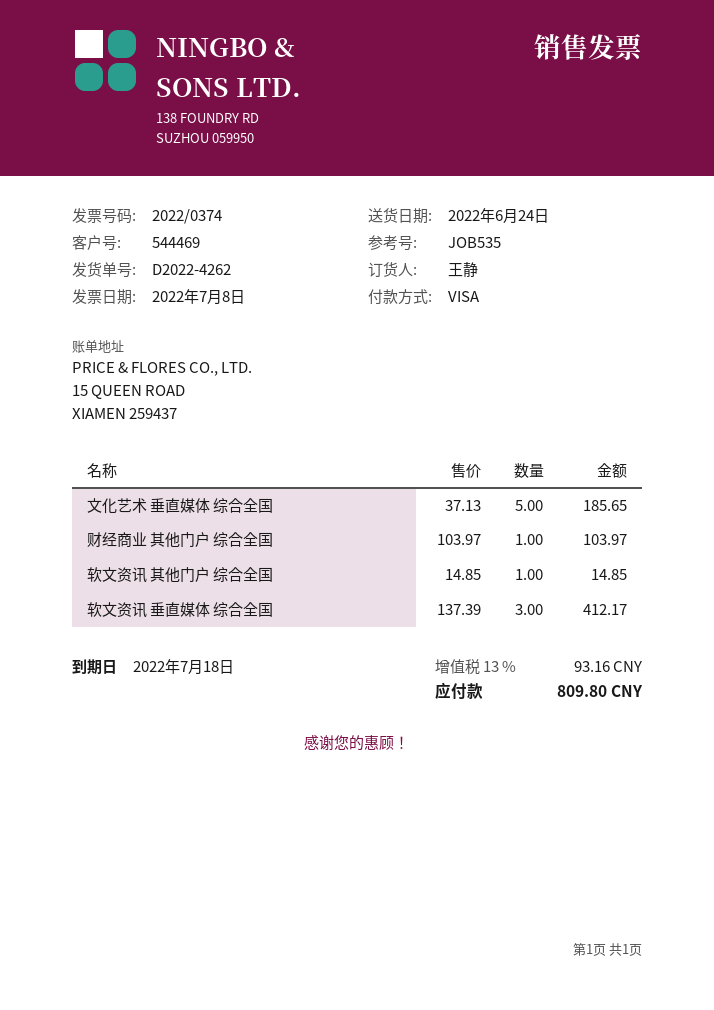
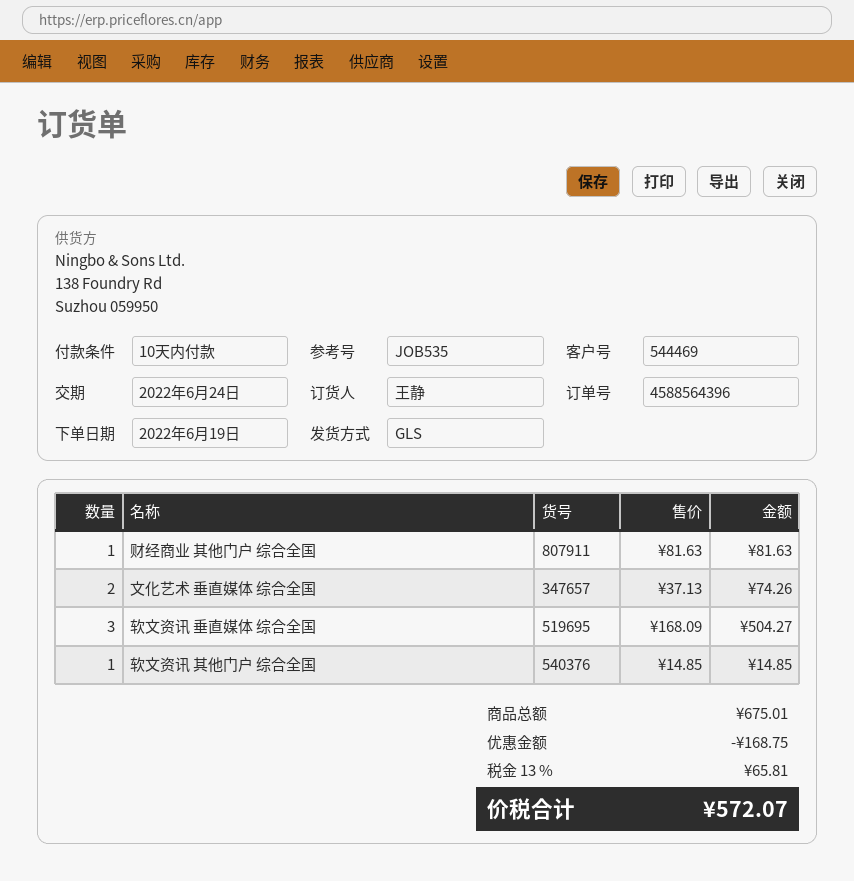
文化艺术 垂直媒体 综合全国: 5 x 37.13 = 185.65 -> 2 x 37.13 = 74.26
财经商业 其他门户 综合全国: 1 x 103.97 = 103.97 -> 1 x 81.63 = 81.63
软文资讯 垂直媒体 综合全国: 3 x 137.39 = 412.17 -> 3 x 168.09 = 504.27
discount: none -> 168.75
tax: 13% = 93.16 -> 13% = 65.81
total: 809.80 -> 572.07

